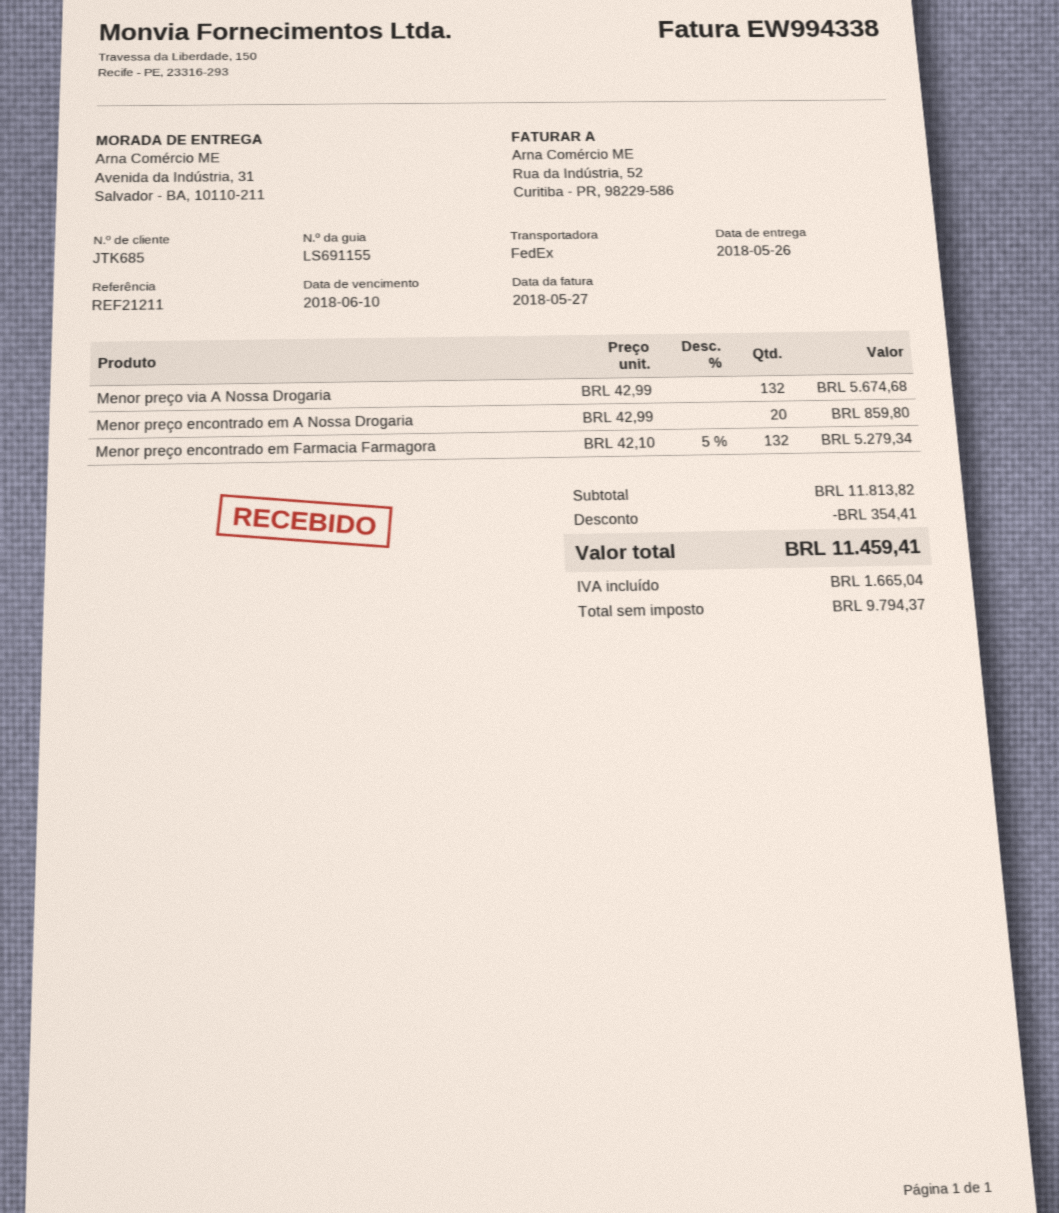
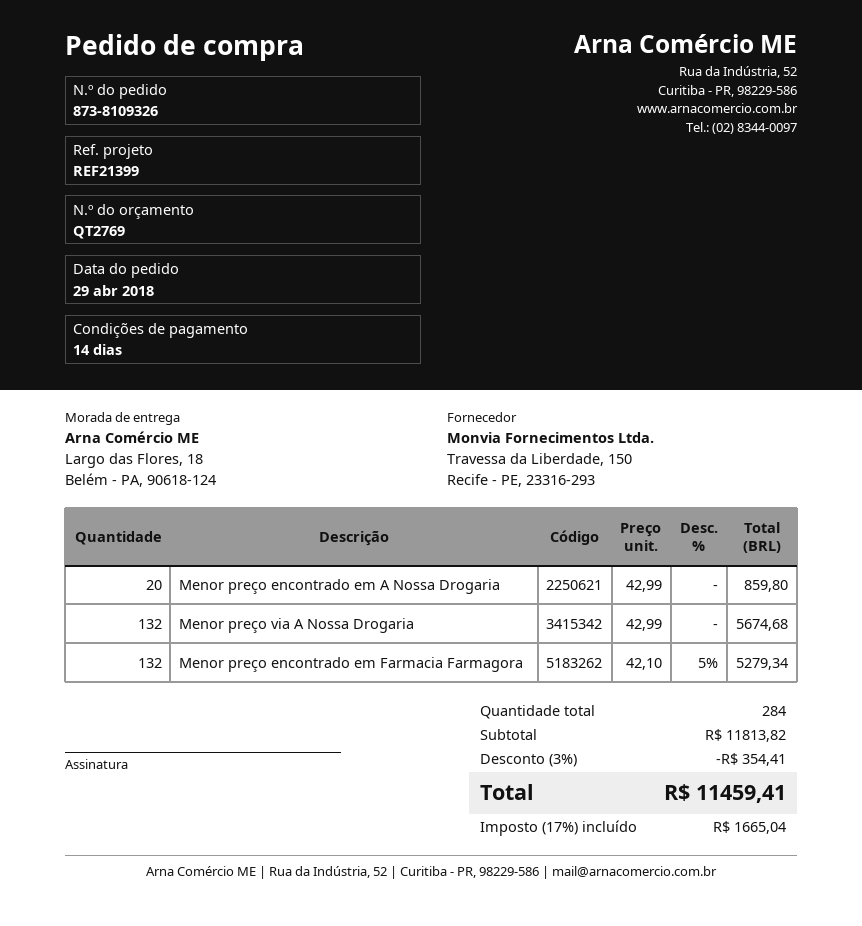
reference: REF21211 -> REF21399
ship to: Avenida da Indústria, 31, Salvador - BA, 10110-211 -> Largo das Flores, 18, Belém - PA, 90618-124

